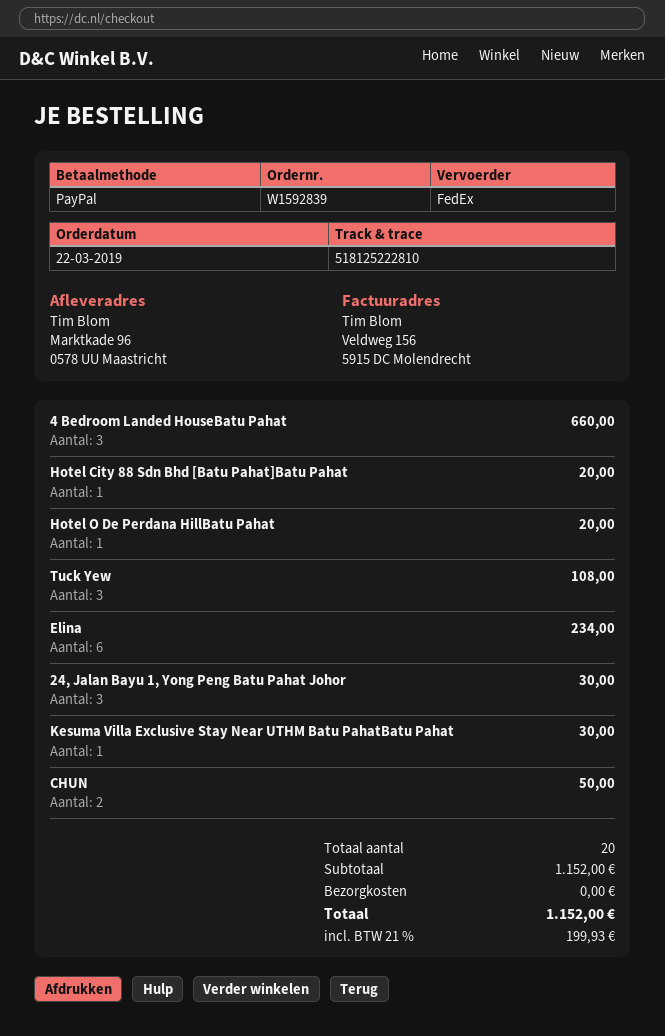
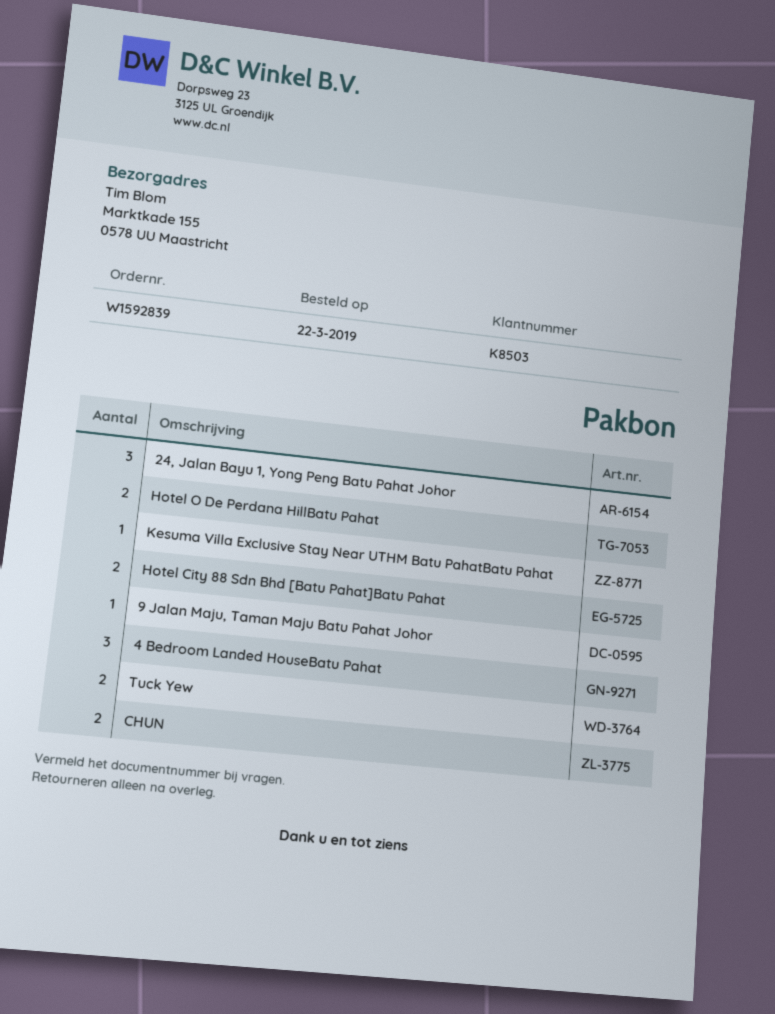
ship to: Marktkade 96, 0578 UU Maastricht -> Marktkade 155, 0578 UU Maastricht
Hotel City 88 Sdn Bhd [Batu Pahat]Batu Pahat: 1 -> 2
Hotel O De Perdana HillBatu Pahat: 1 -> 2
Tuck Yew: 3 -> 2
Elina: 6 -> none
9 Jalan Maju, Taman Maju Batu Pahat Johor: none -> 1

